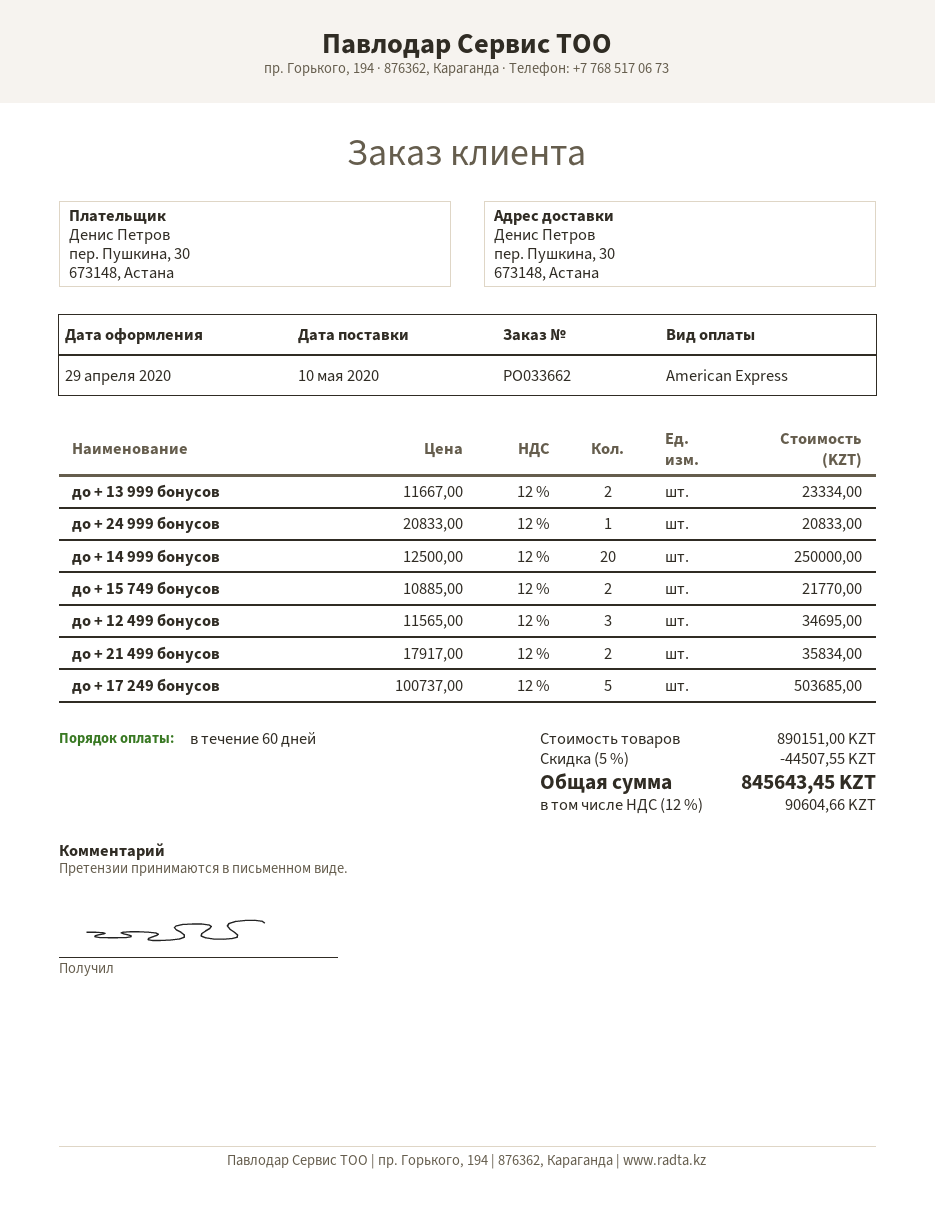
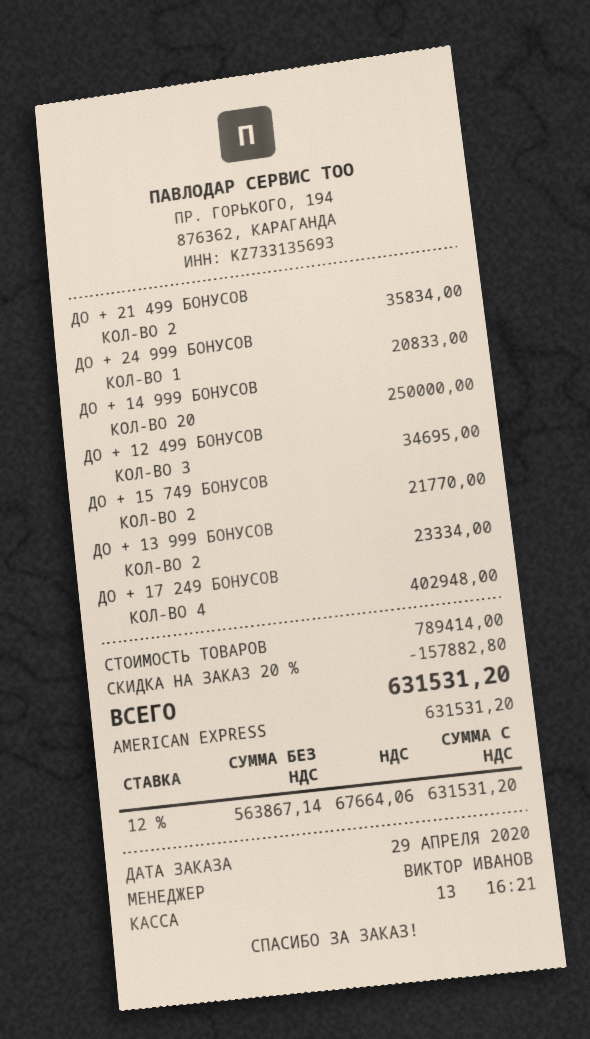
до + 17 249 бонусов: 5 for 503685.00 -> 4 for 402948.00
subtotal: 890151.00 -> 789414.00
discount: 5% = 44507.55 -> 20% = 157882.80
tax: 12% = 90604.66 -> 12% = 67664.06
total: 845643.45 -> 631531.20

